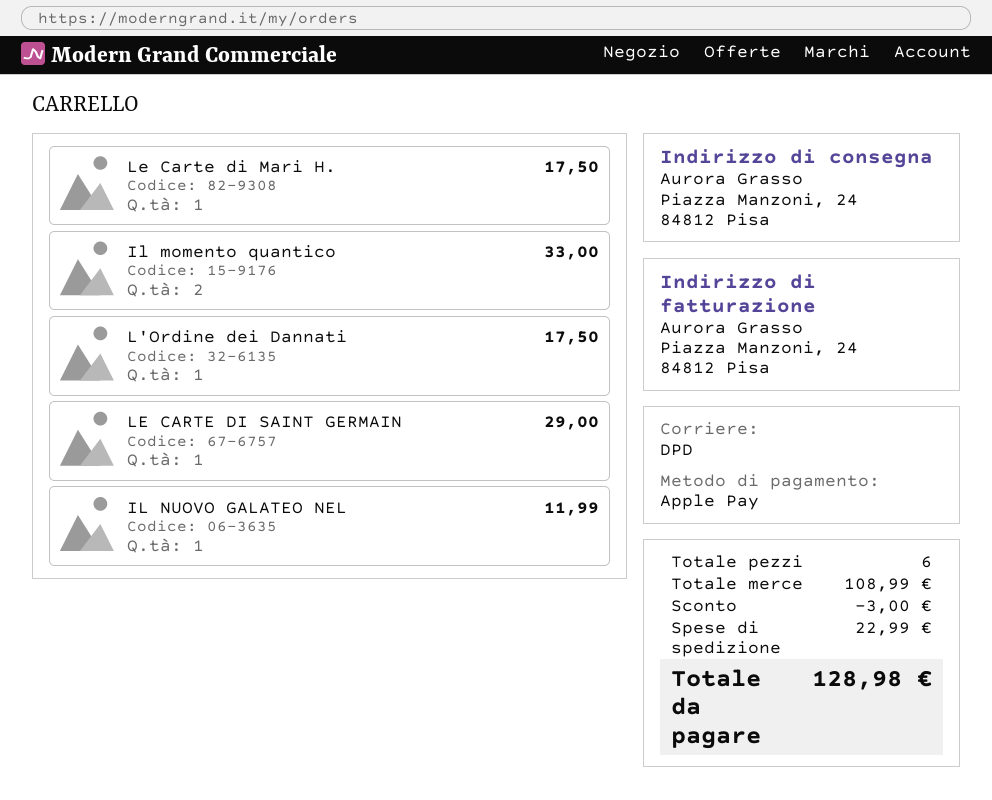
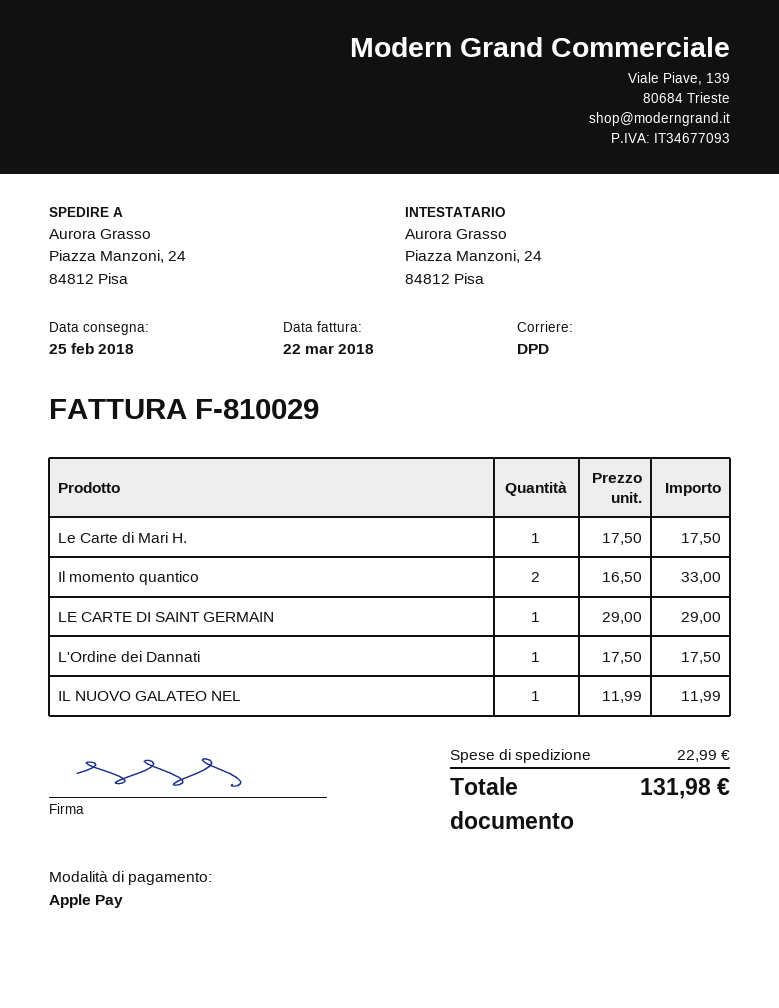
discount: 3.00 -> none
total: 128.98 -> 131.98

